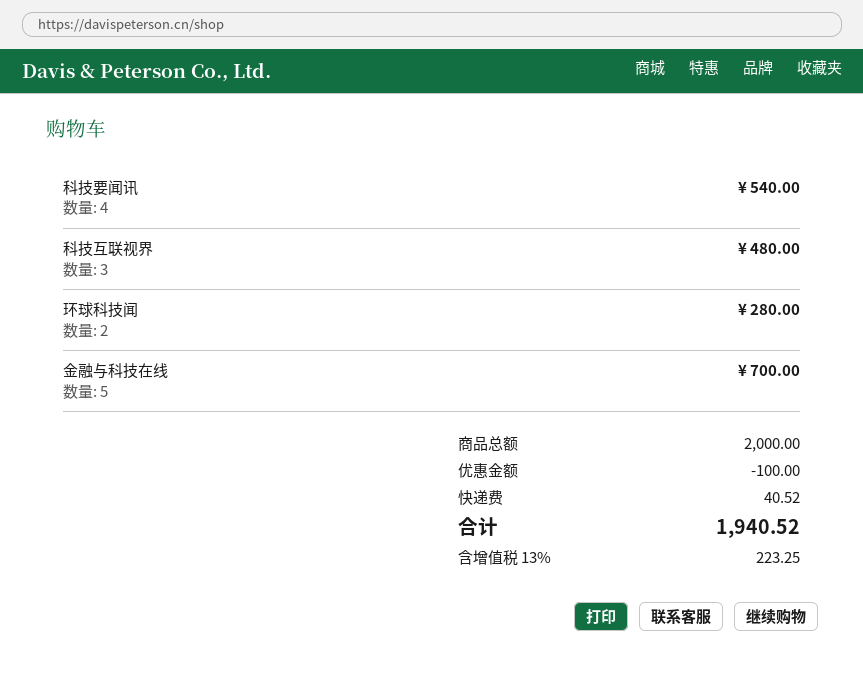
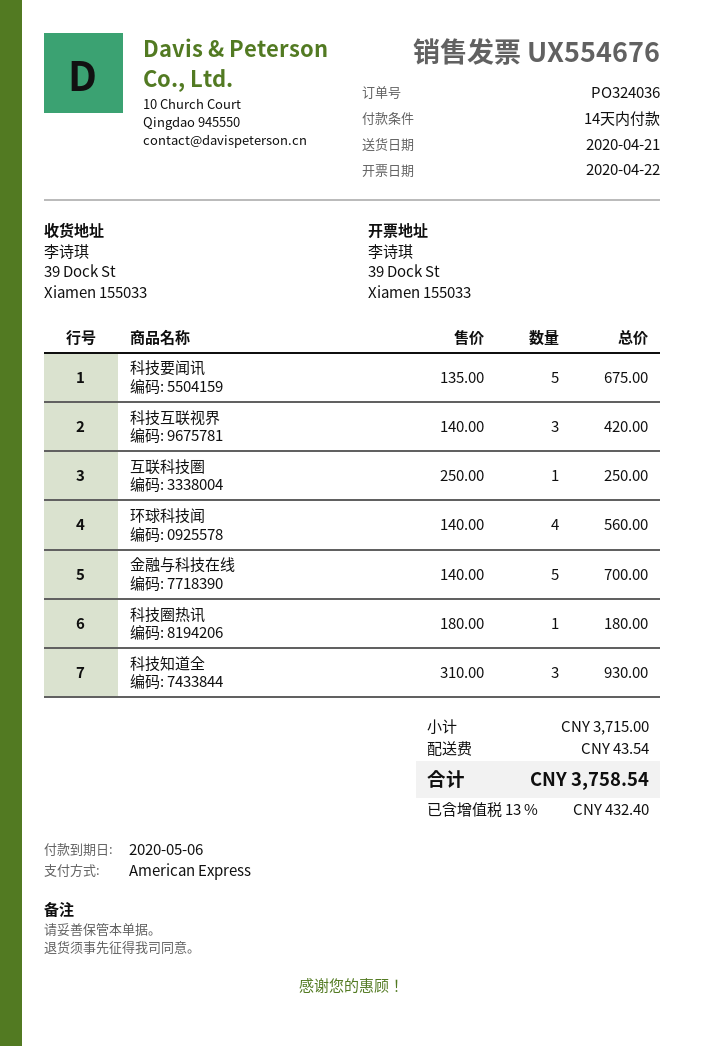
科技要闻讯: 4 for 540.00 -> 5 for 675.00
科技互联视界: 3 for 480.00 -> 3 for 420.00
环球科技闻: 2 for 280.00 -> 4 for 560.00
互联科技圏: none -> 1 for 250.00
科技圈热讯: none -> 1 for 180.00
科技知道全: none -> 3 for 930.00
subtotal: 2000.00 -> 3715.00
discount: 100.00 -> none
shipping: 40.52 -> 43.54
tax: 13% = 223.25 -> 13% = 432.40
total: 1940.52 -> 3758.54

